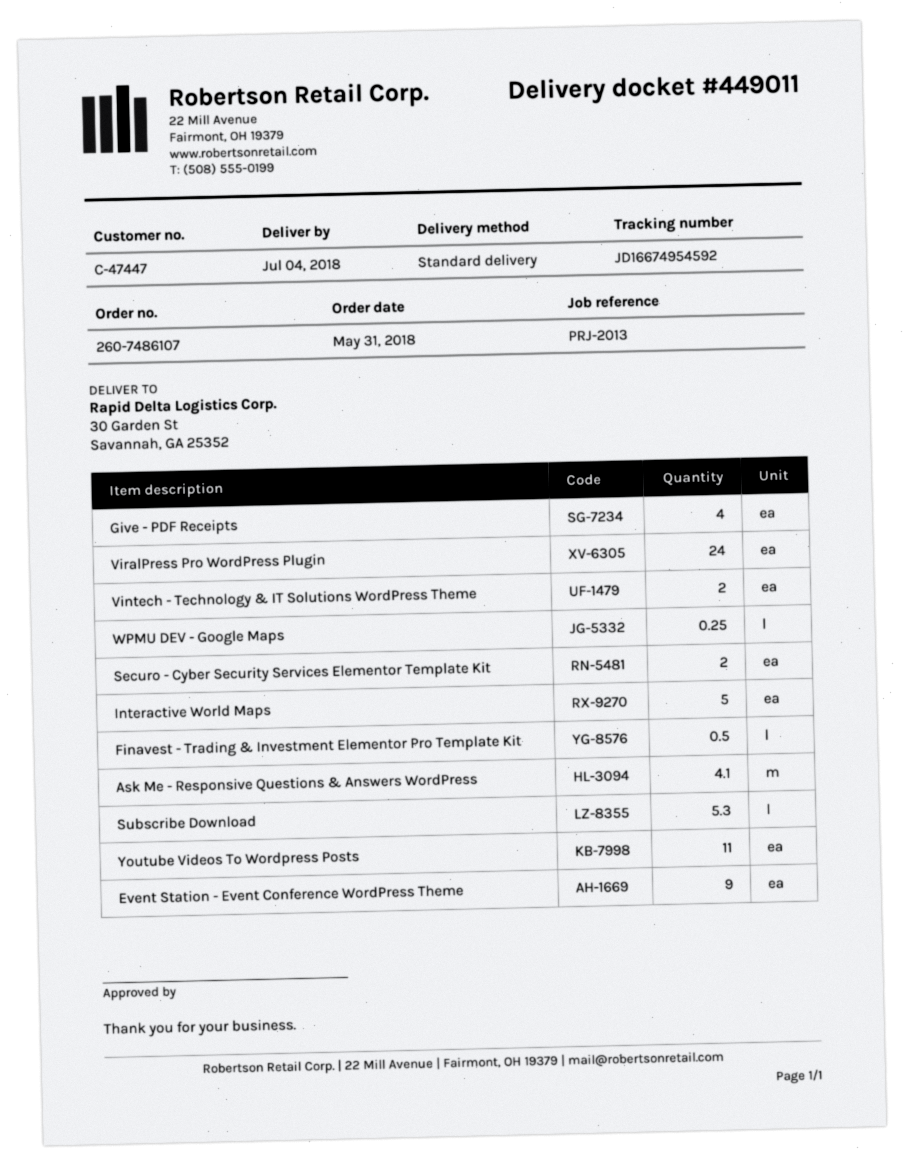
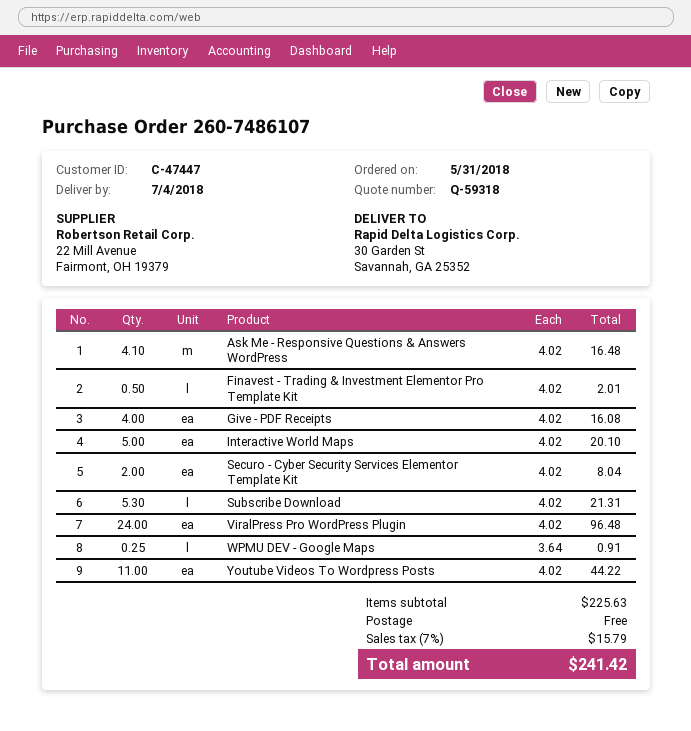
Vintech - Technology & IT Solutions WordPress Theme: 2 -> none
Event Station - Event Conference WordPress Theme: 9 -> none

